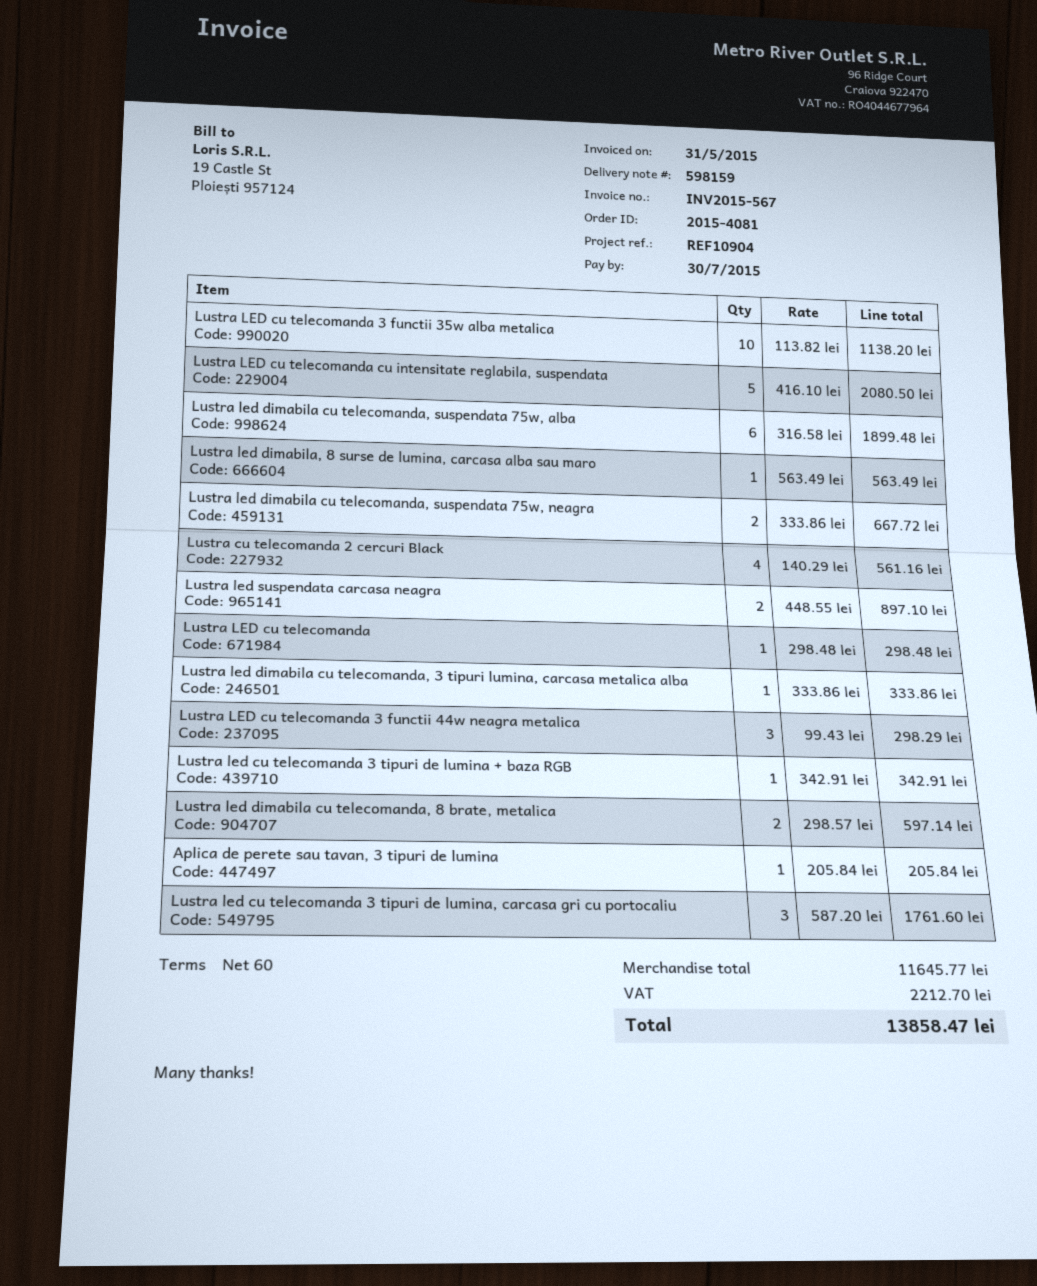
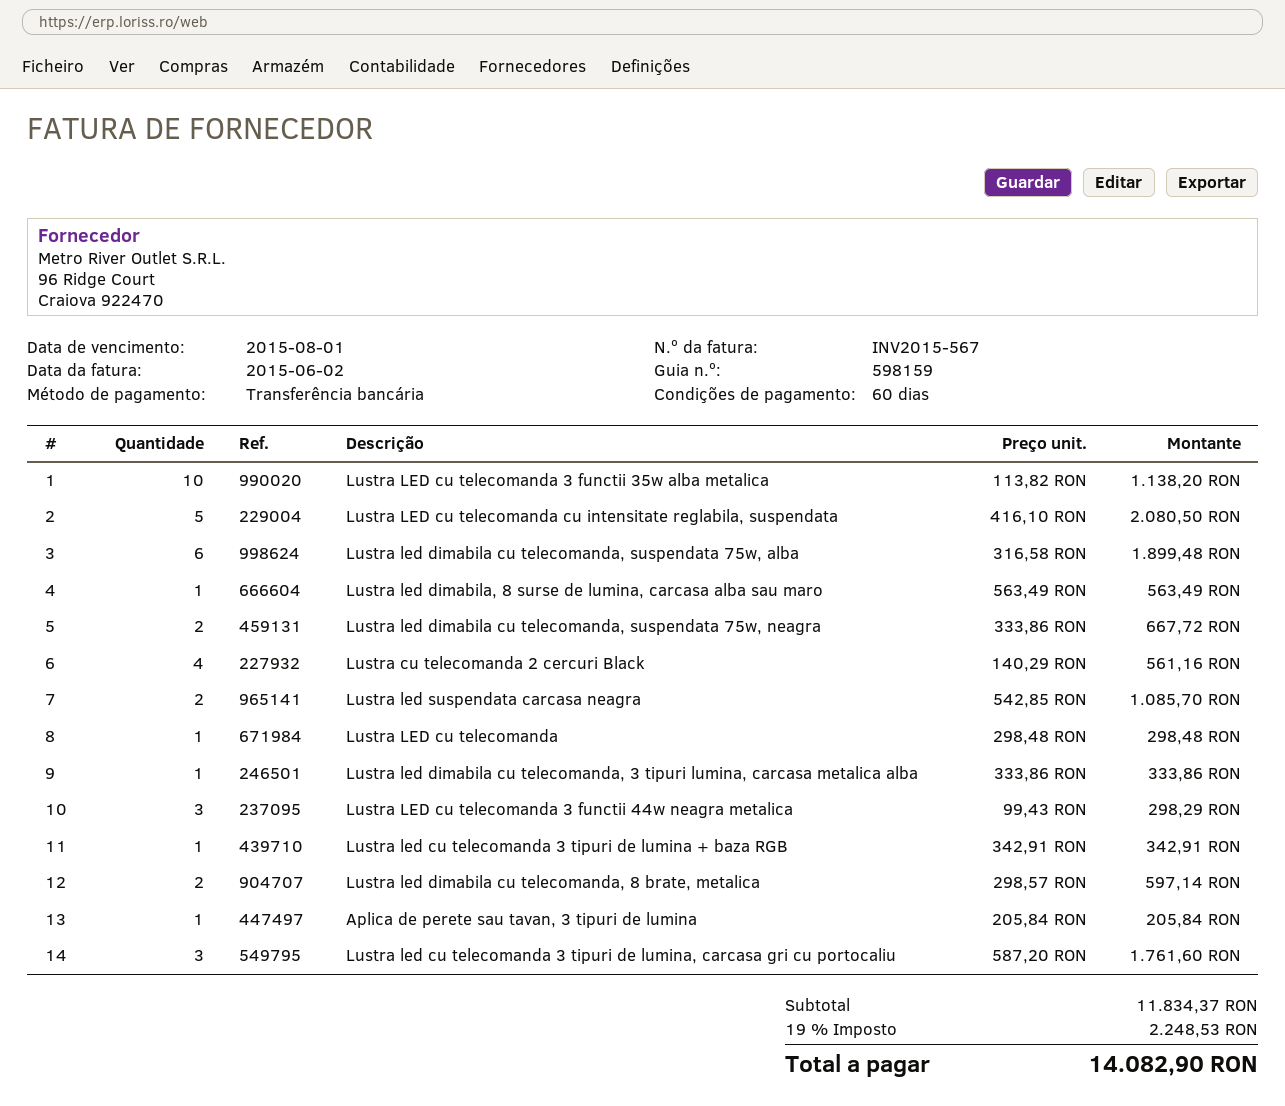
invoice date: 2015-05-31 -> 2015-06-02
due date: 2015-07-30 -> 2015-08-01
Lustra led suspendata carcasa neagra: 2 x 448.55 = 897.10 -> 2 x 542.85 = 1085.70
subtotal: 11645.77 -> 11834.37
tax: 2212.70 -> 2248.53
total: 13858.47 -> 14082.90

